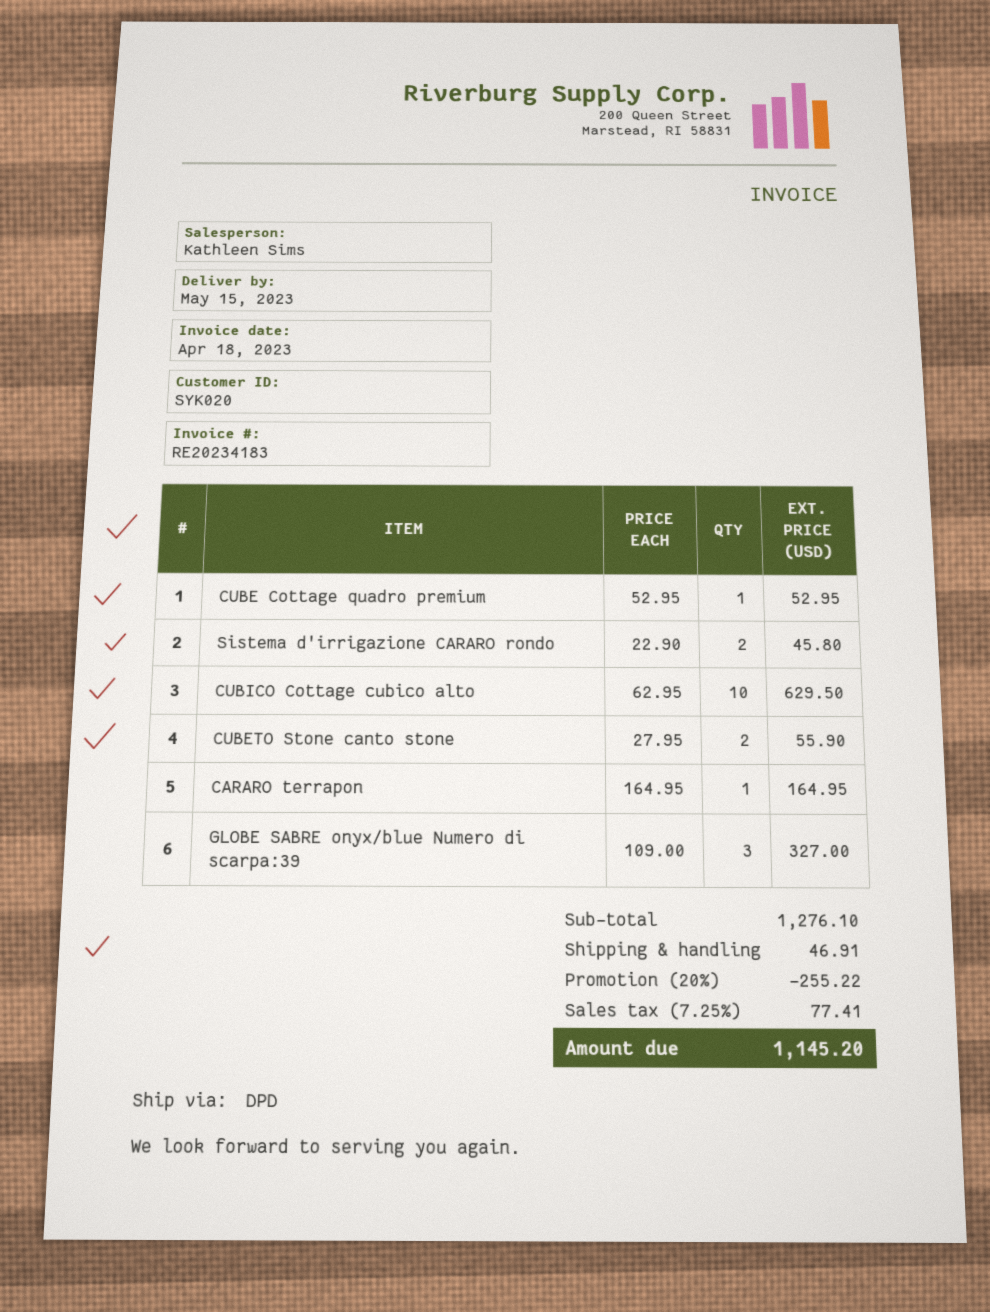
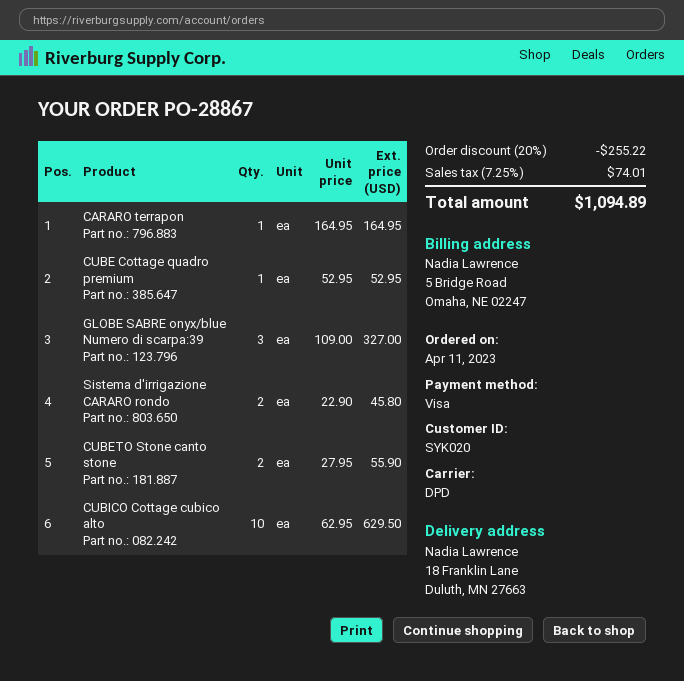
shipping: 46.91 -> none
tax: 7.25% = 77.41 -> 7.25% = 74.01
total: 1145.20 -> 1094.89

